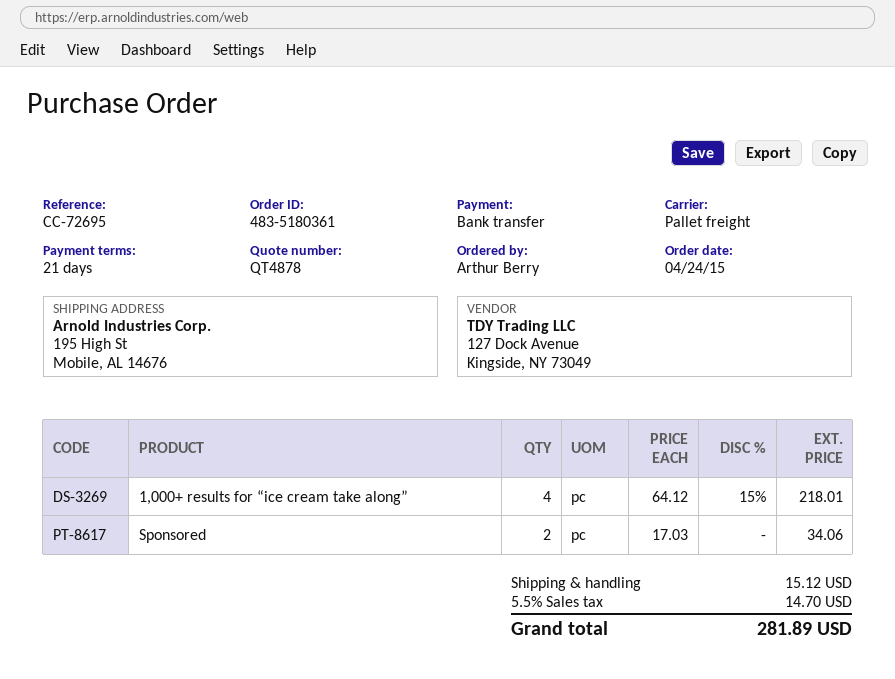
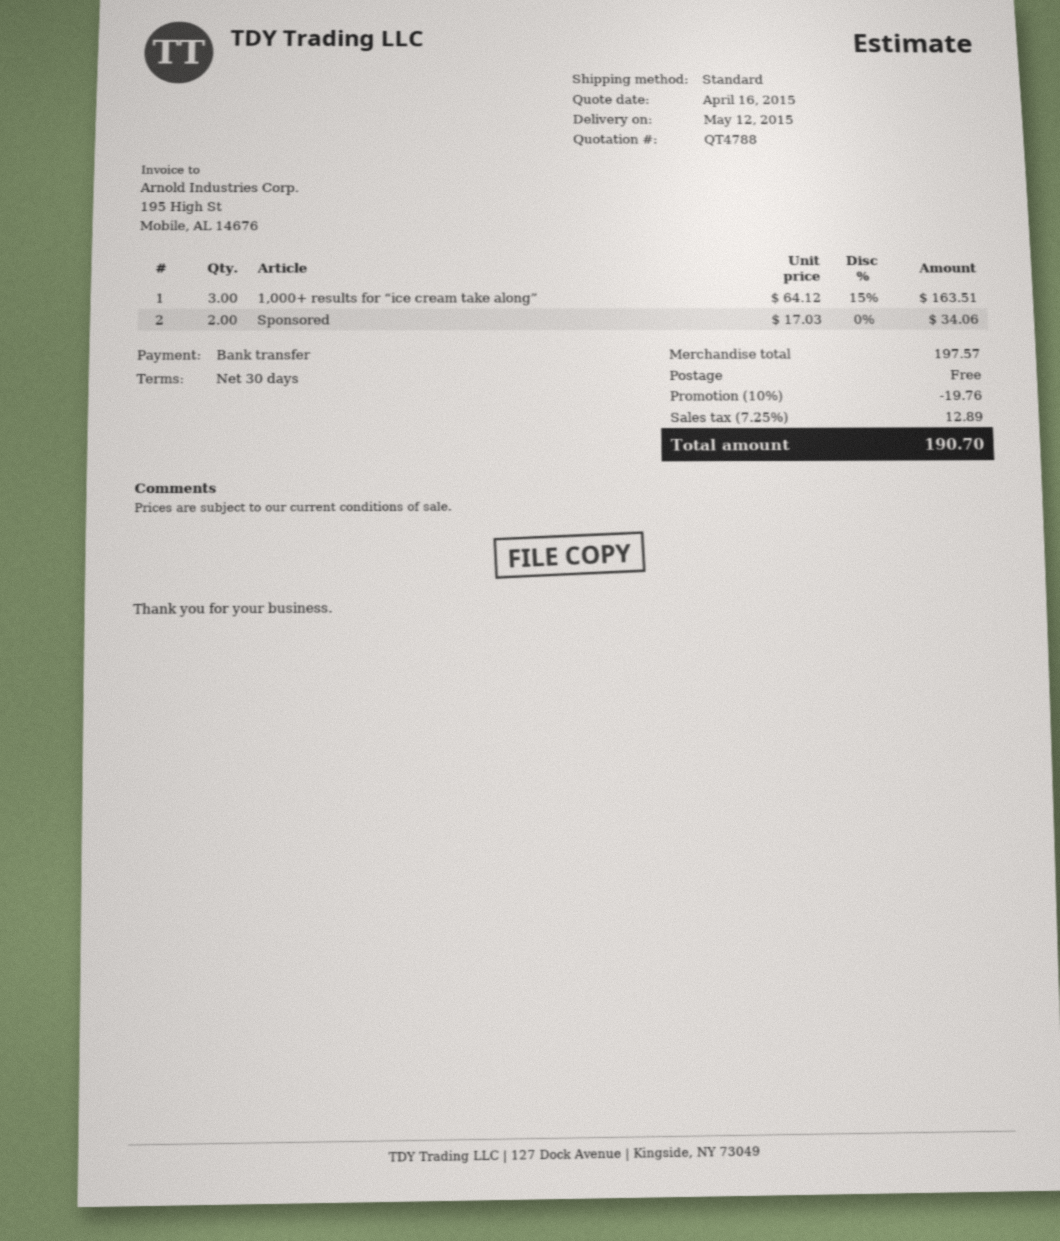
quote number: QT4878 -> QT4788
payment terms: 21 days -> 30 days
shipping method: pallet freight -> standard
1,000+ results for “ice cream take along”: 4 x 64.12 - 15% = 218.01 -> 3 x 64.12 - 15% = 163.51
discount: none -> 10% = 19.76
shipping: 15.12 -> 0.00
tax: 5.5% = 14.70 -> 7.25% = 12.89
total: 281.89 -> 190.70

